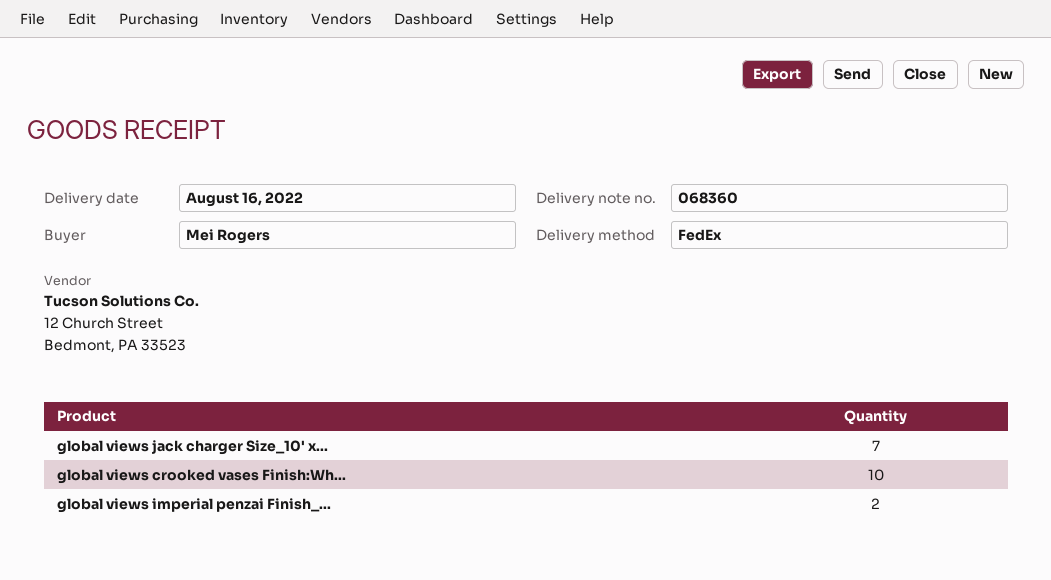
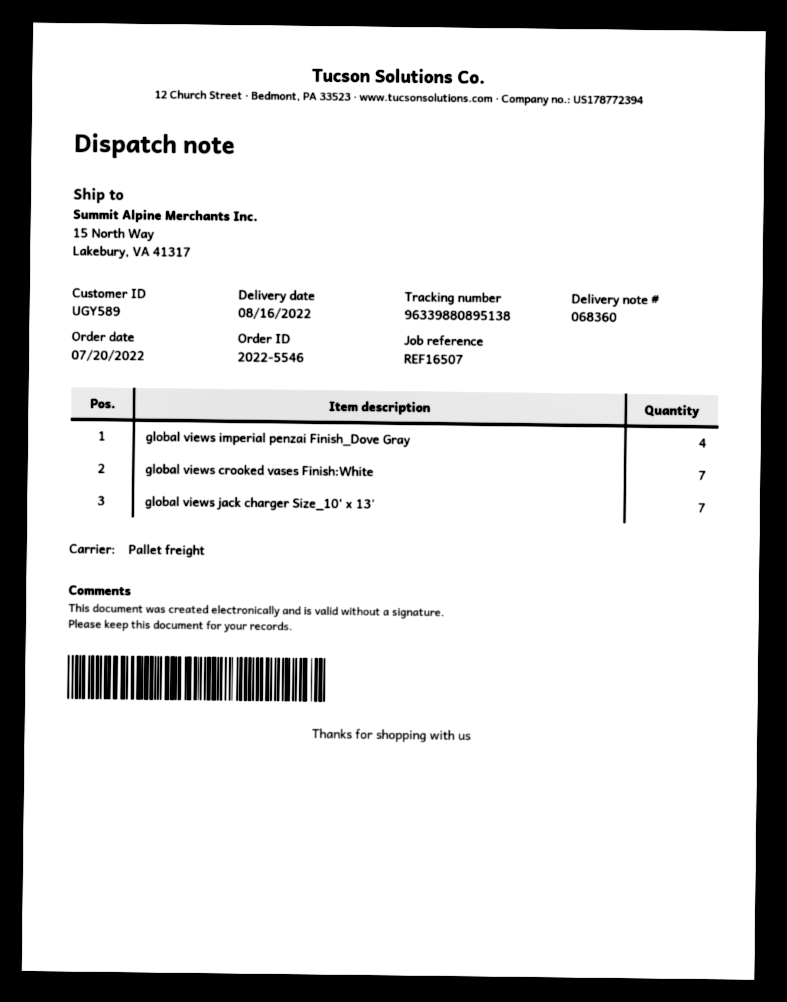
shipping method: FedEx -> pallet freight
global views crooked vases Finish:Wh...: 10 -> 7
global views imperial penzai Finish_...: 2 -> 4

